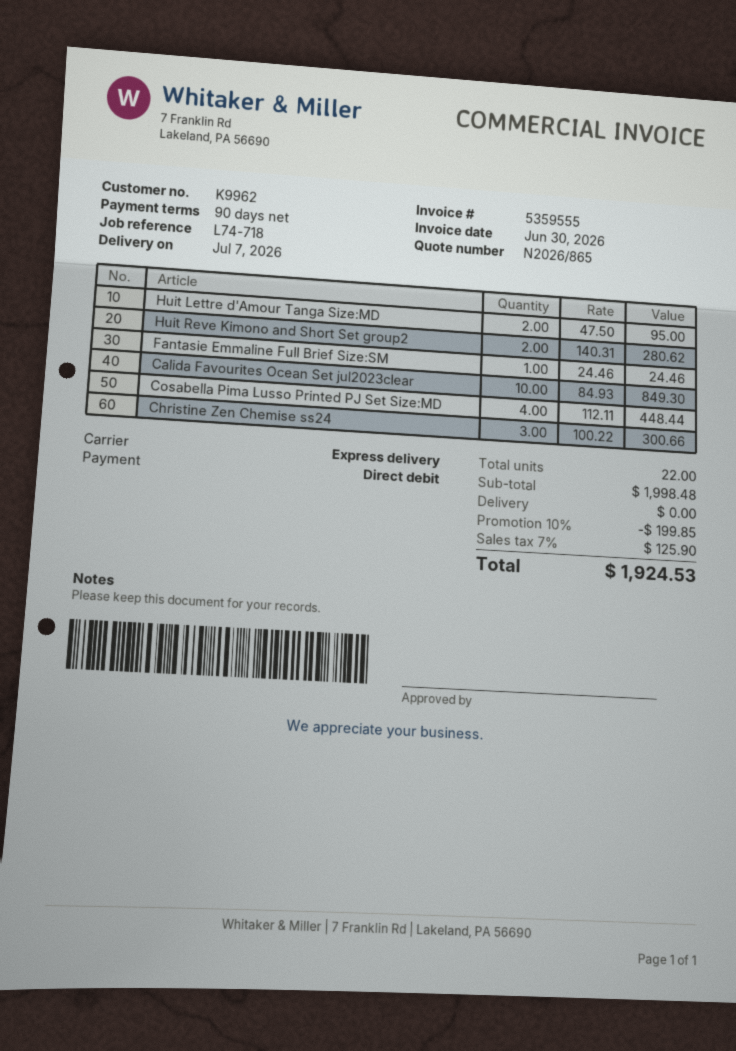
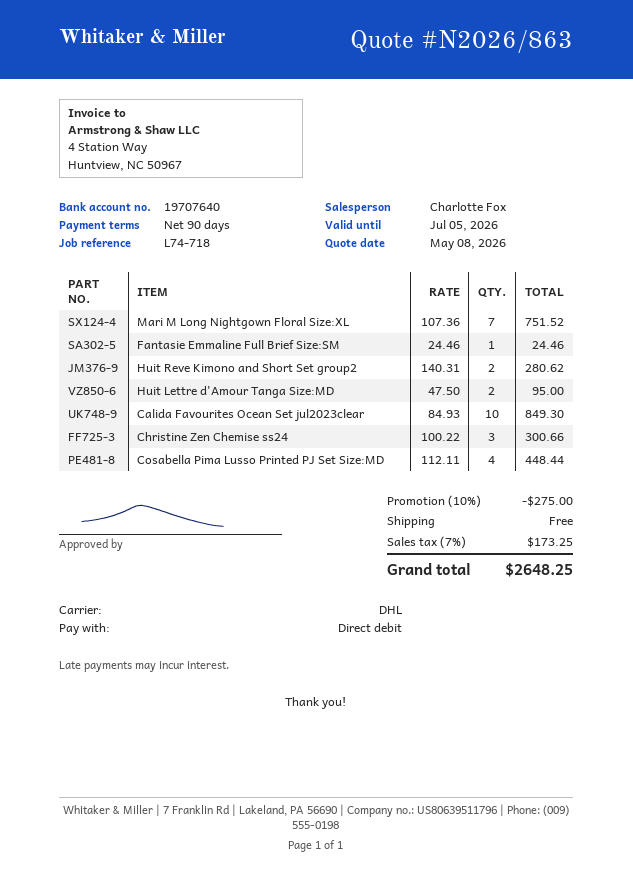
quote number: N2026/865 -> N2026/863
shipping method: express -> DHL
Mari M Long Nightgown Floral Size:XL: none -> 7 x 107.36 = 751.52
discount: 10% = 199.85 -> 10% = 275.00
tax: 7% = 125.90 -> 7% = 173.25
total: 1924.53 -> 2648.25

